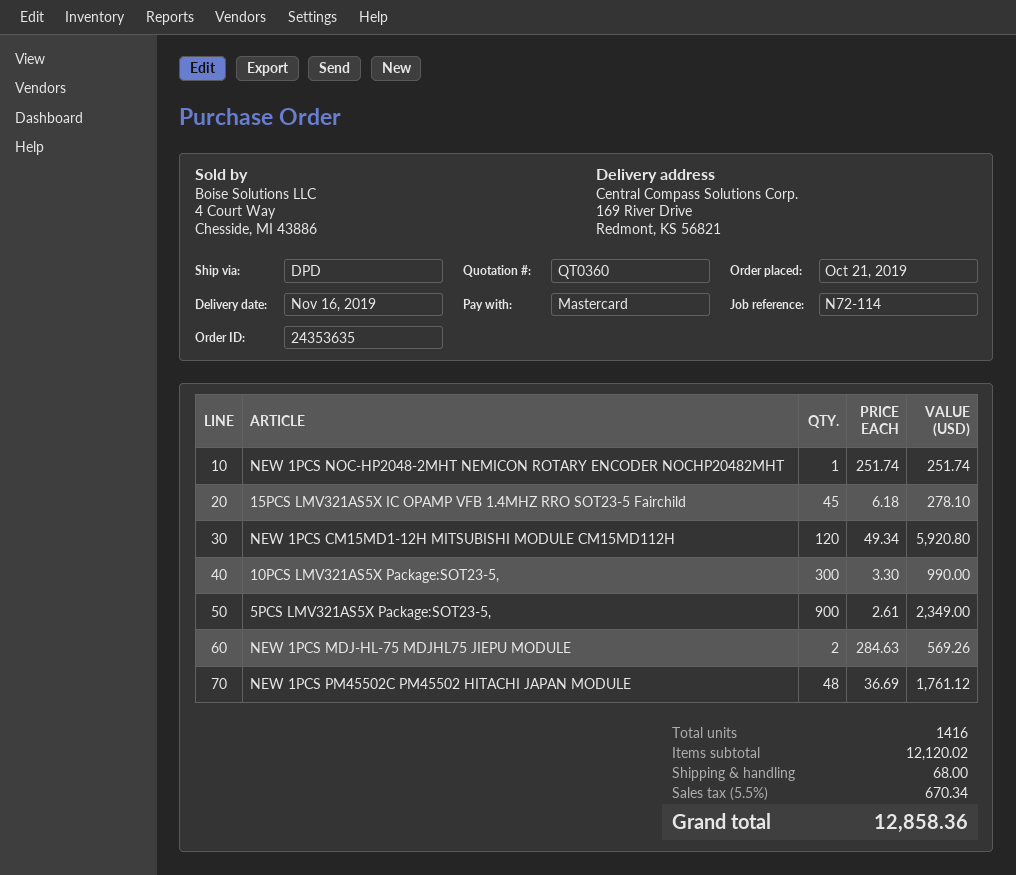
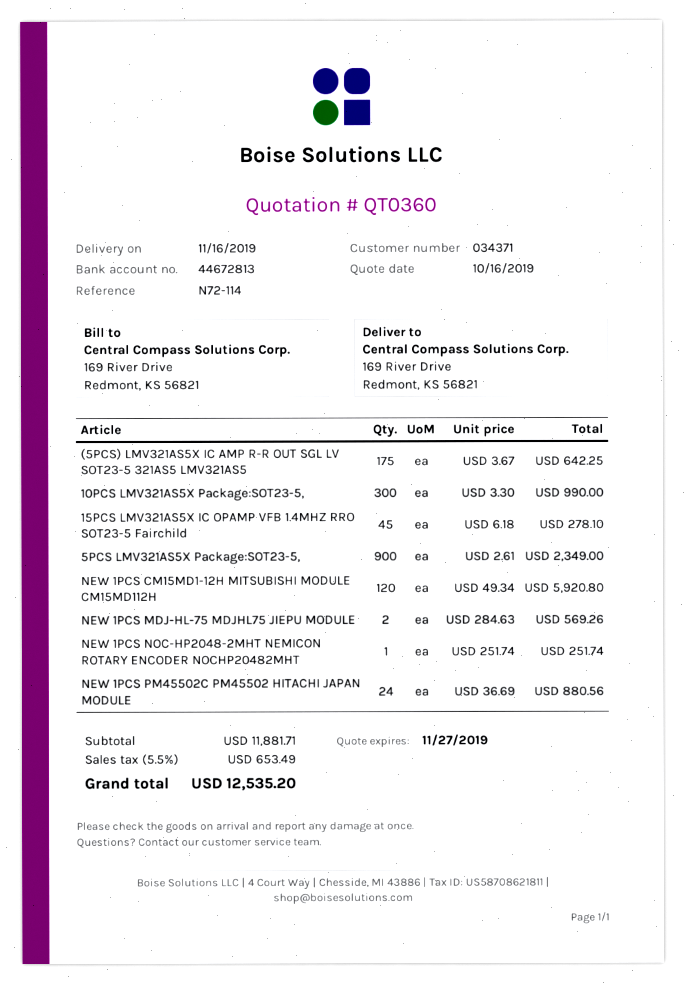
NEW 1PCS PM45502C PM45502 HITACHI JAPAN MODULE: 48 x 36.69 = 1761.12 -> 24 x 36.69 = 880.56
(5PCS) LMV321AS5X IC AMP R-R OUT SGL LV SOT23-5 321AS5 LMV321AS5: none -> 175 x 3.67 = 642.25
subtotal: 12120.02 -> 11881.71
shipping: 68.00 -> none
tax: 5.5% = 670.34 -> 5.5% = 653.49
total: 12858.36 -> 12535.20

